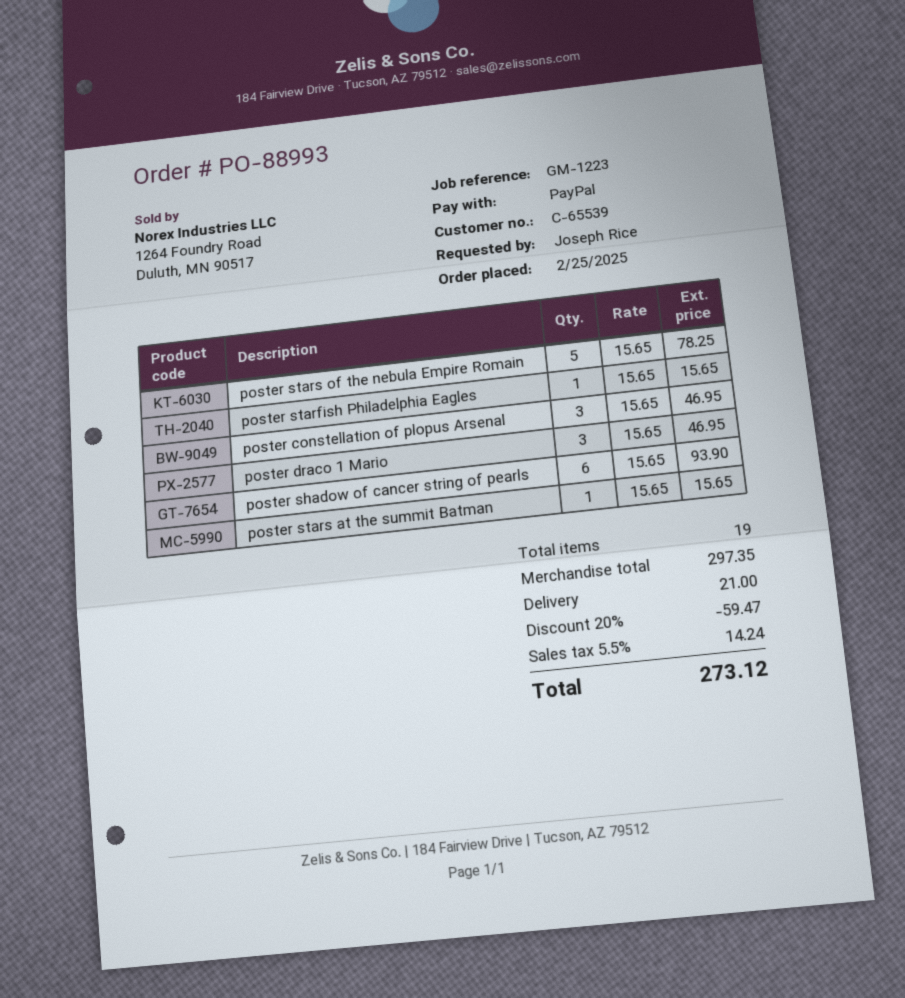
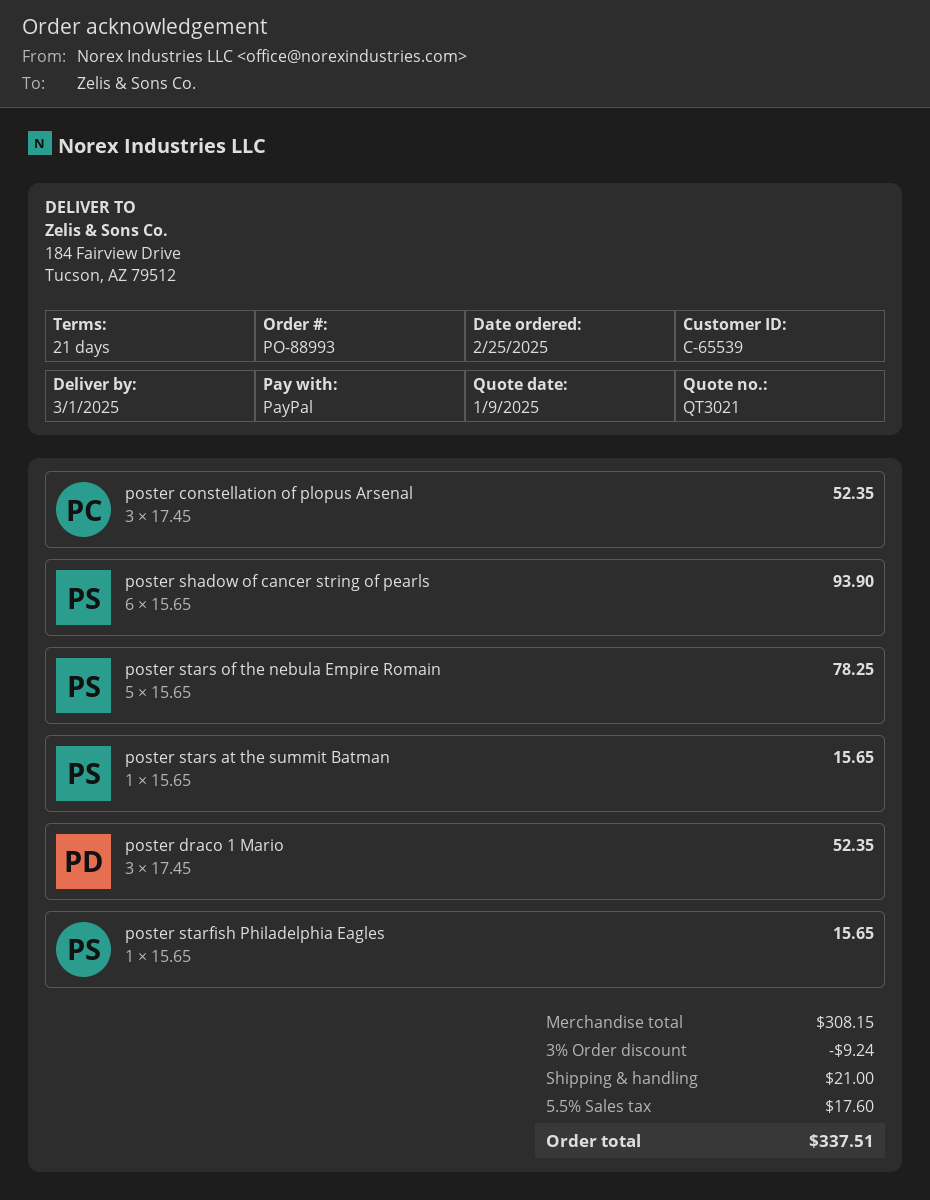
poster constellation of plopus Arsenal: 3 x 15.65 = 46.95 -> 3 x 17.45 = 52.35
poster draco 1 Mario: 3 x 15.65 = 46.95 -> 3 x 17.45 = 52.35
subtotal: 297.35 -> 308.15
discount: 20% = 59.47 -> 3% = 9.24
tax: 5.5% = 14.24 -> 5.5% = 17.60
total: 273.12 -> 337.51

